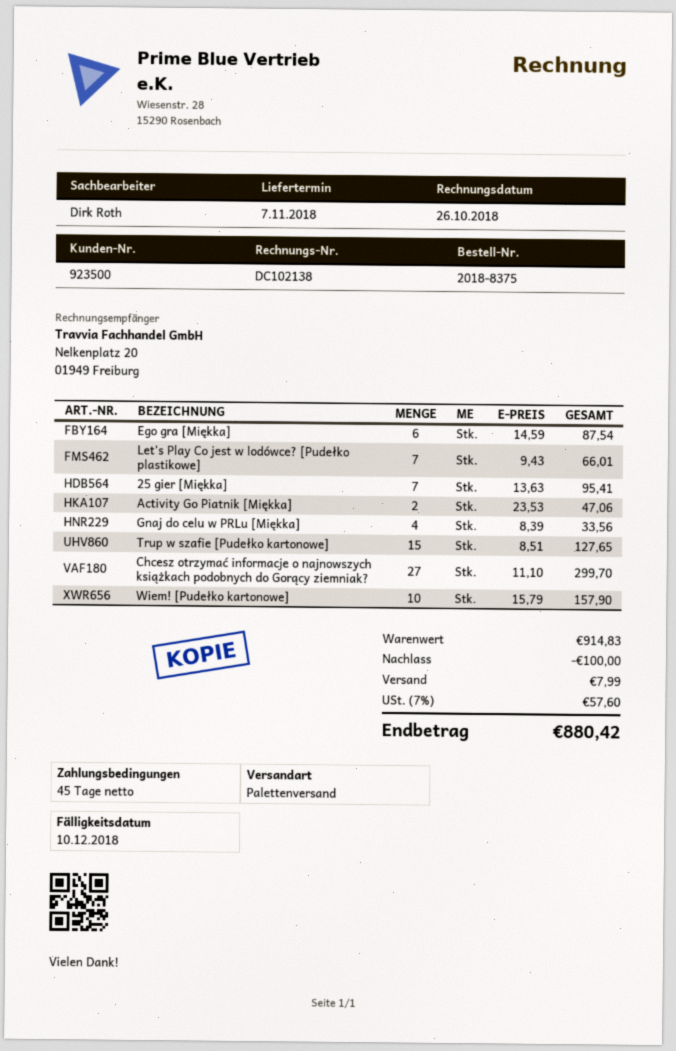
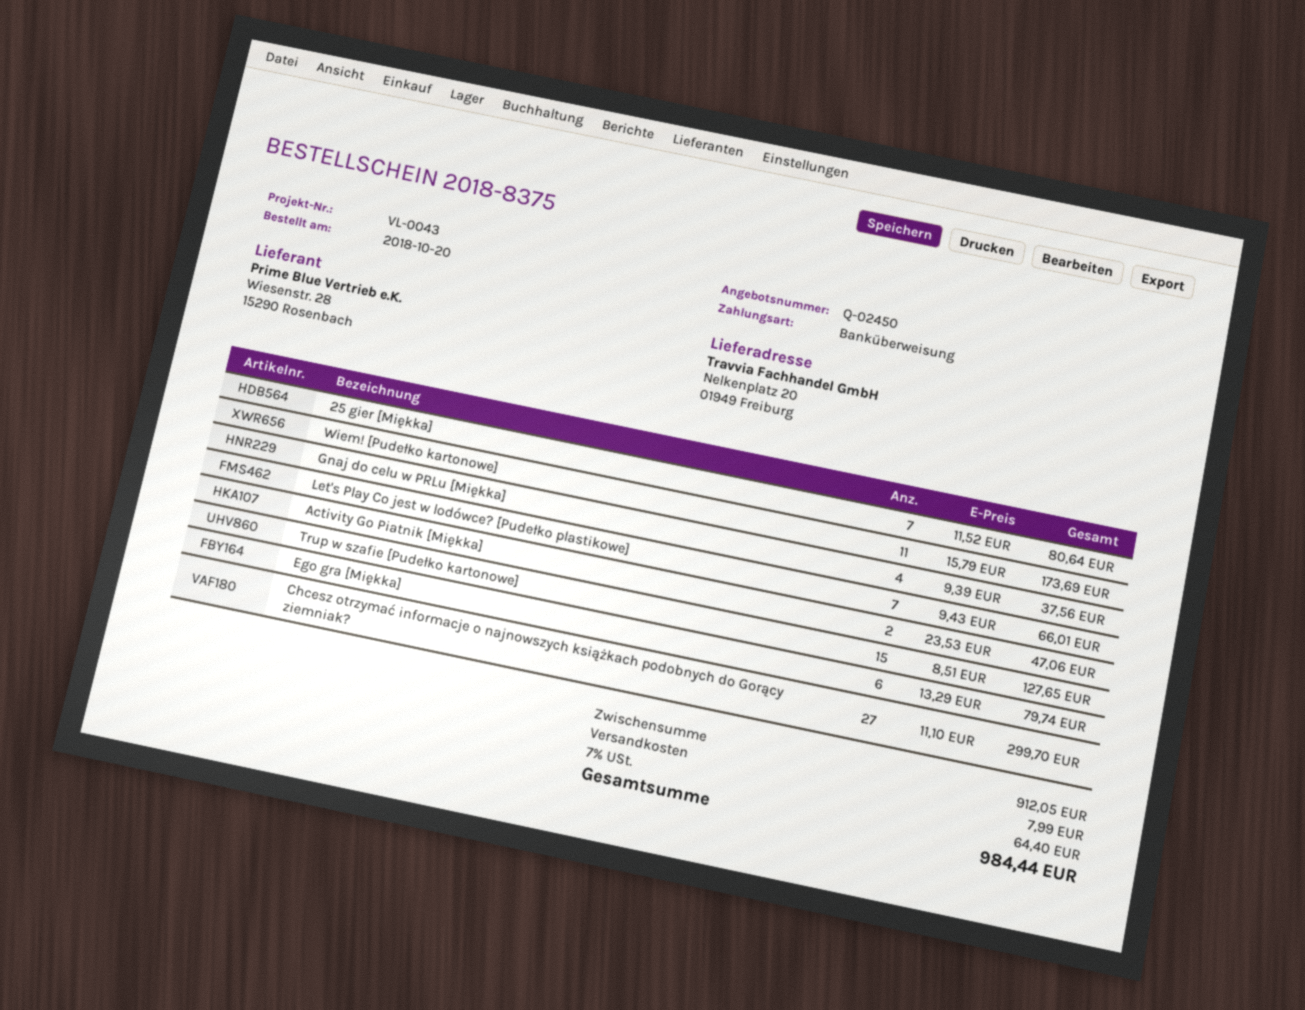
Ego gra [Miękka]: 6 x 14.59 = 87.54 -> 6 x 13.29 = 79.74
25 gier [Miękka]: 7 x 13.63 = 95.41 -> 7 x 11.52 = 80.64
Gnaj do celu w PRLu [Miękka]: 4 x 8.39 = 33.56 -> 4 x 9.39 = 37.56
Wiem! [Pudełko kartonowe]: 10 x 15.79 = 157.90 -> 11 x 15.79 = 173.69
subtotal: 914.83 -> 912.05
discount: 100.00 -> none
tax: 7% = 57.60 -> 7% = 64.40
total: 880.42 -> 984.44

